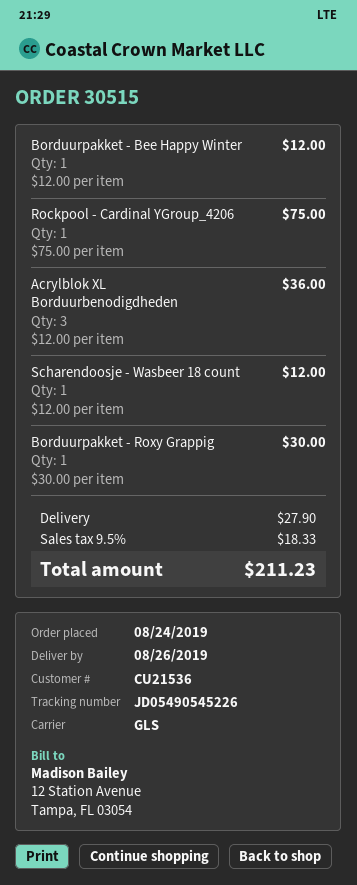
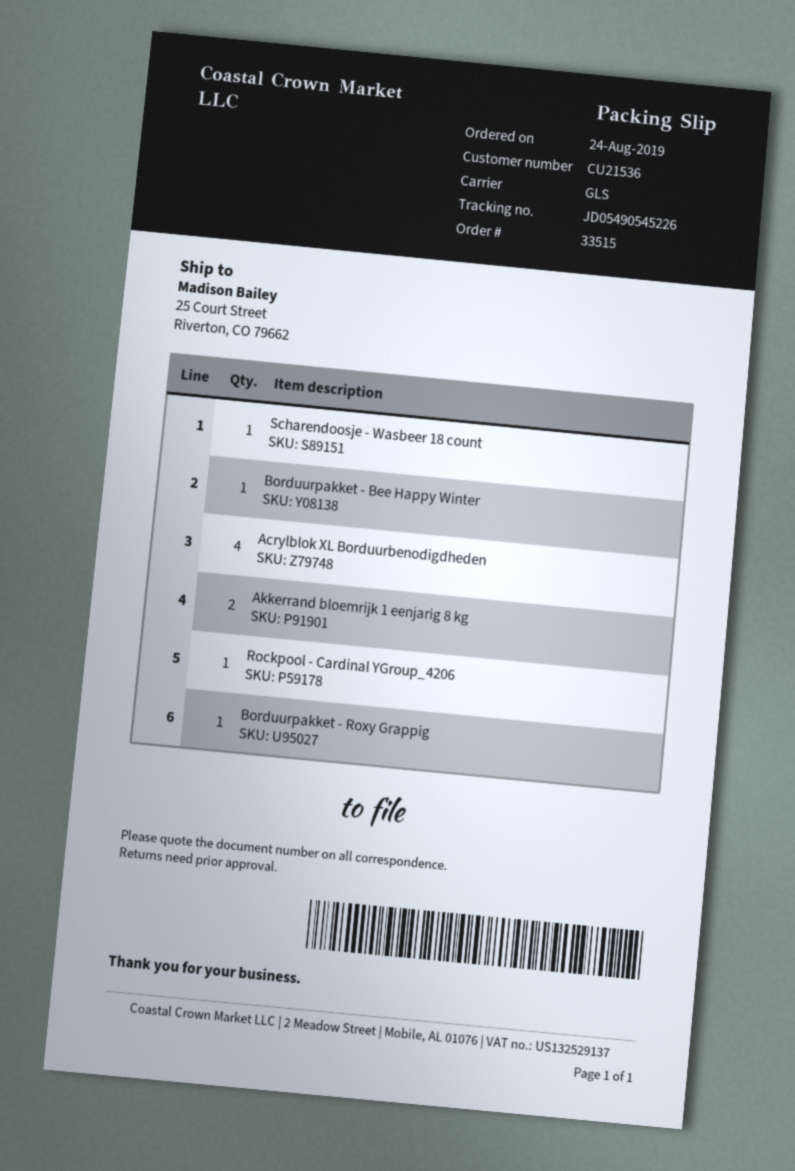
order number: 30515 -> 33515
Acrylblok XL Borduurbenodigdheden: 3 -> 4
Akkerrand bloemrijk 1 eenjarig 8 kg: none -> 2

